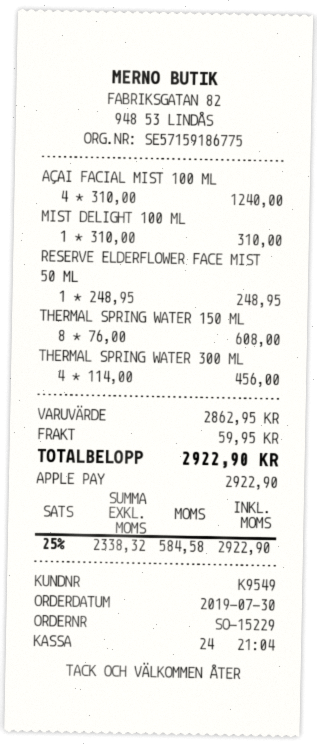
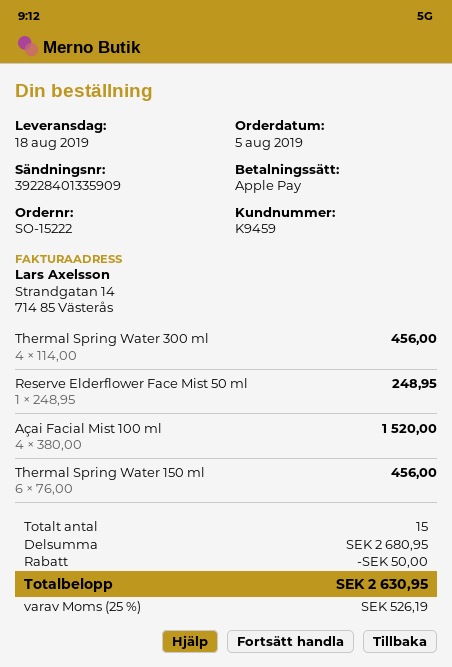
order number: SO-15229 -> SO-15222
order date: 2019-07-30 -> 2019-08-05
customer number: K9549 -> K9459
AÇAI FACIAL MIST 100 ML: 4 x 310.00 = 1240.00 -> 4 x 380.00 = 1520.00
MIST DELIGHT 100 ML: 1 x 310.00 = 310.00 -> none
THERMAL SPRING WATER 150 ML: 8 x 76.00 = 608.00 -> 6 x 76.00 = 456.00
subtotal: 2862.95 -> 2680.95
discount: none -> 50.00
shipping: 59.95 -> none
tax: 25% = 584.58 -> 25% = 526.19
total: 2922.90 -> 2630.95

